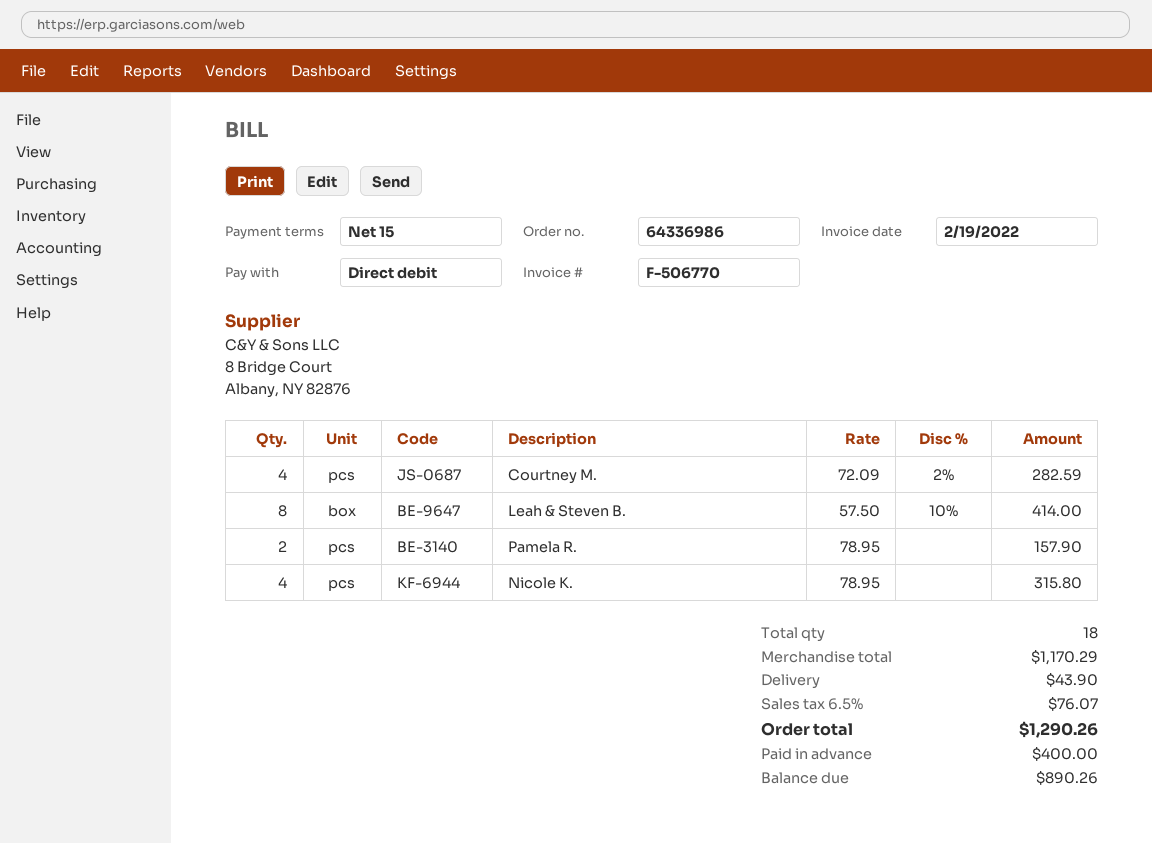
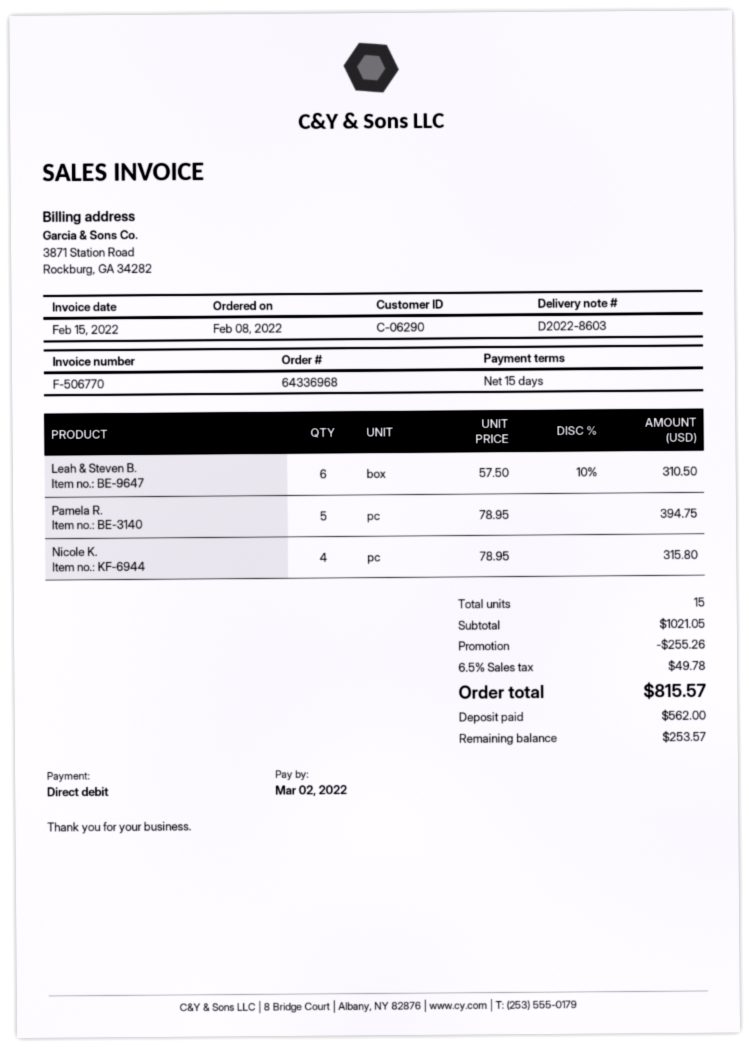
order number: 64336986 -> 64336968
invoice date: 2022-02-19 -> 2022-02-15
Courtney M.: 4 x 72.09 - 2% = 282.59 -> none
Leah & Steven B.: 8 x 57.50 - 10% = 414.00 -> 6 x 57.50 - 10% = 310.50
Pamela R.: 2 x 78.95 = 157.90 -> 5 x 78.95 = 394.75
total quantity: 18 -> 15
subtotal: 1170.29 -> 1021.05
discount: none -> 255.26
shipping: 43.90 -> none
tax: 6.5% = 76.07 -> 6.5% = 49.78
total: 1290.26 -> 815.57
deposit: 400.00 -> 562.00
balance: 890.26 -> 253.57

